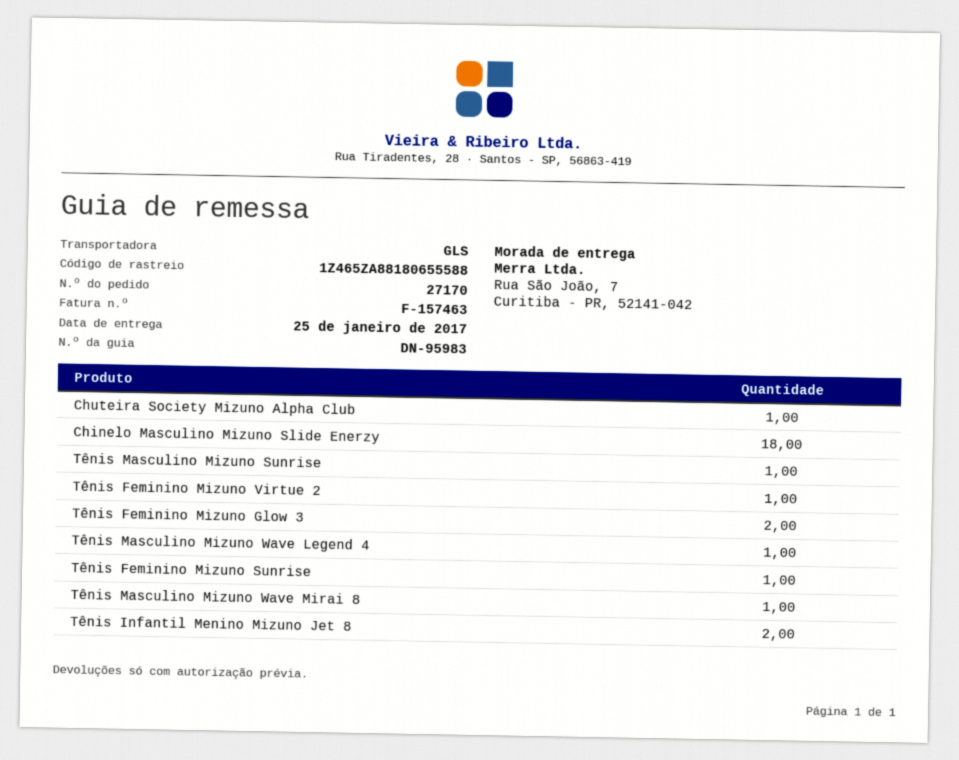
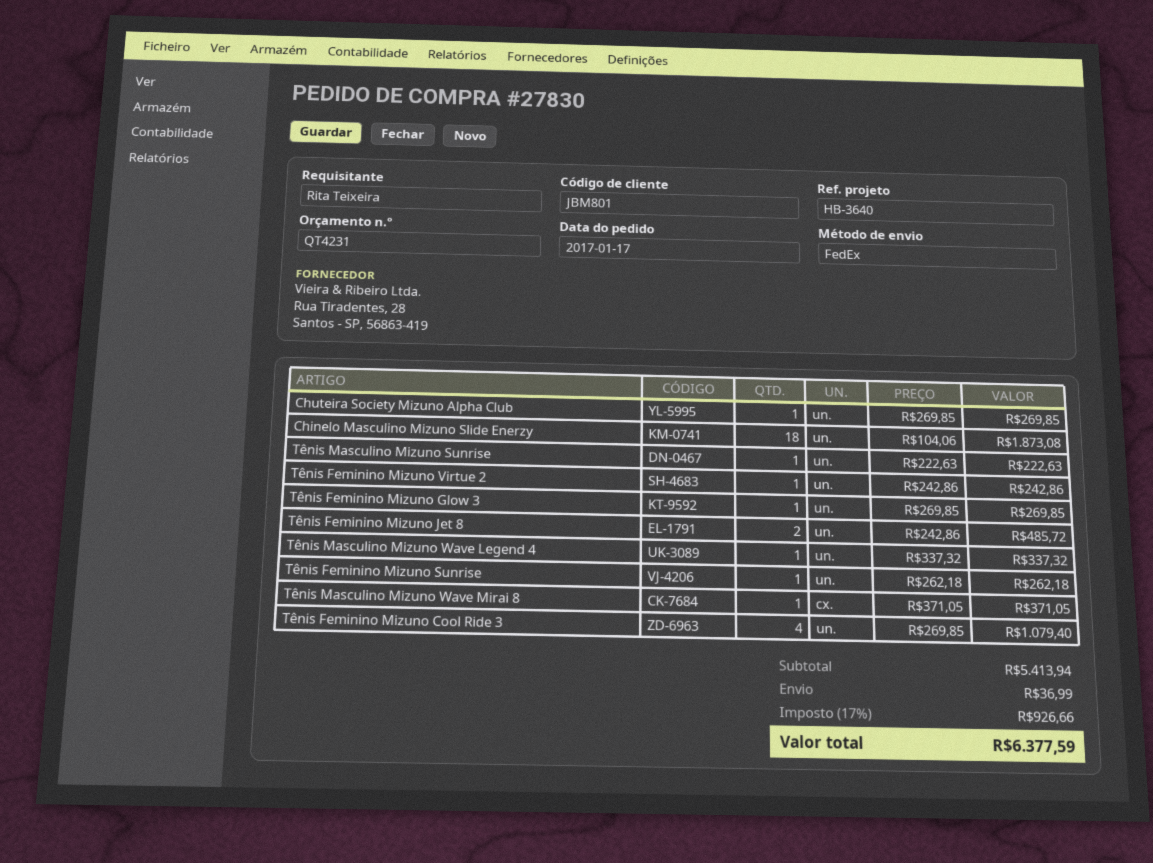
order number: 27170 -> 27830
shipping method: GLS -> FedEx
Tênis Feminino Mizuno Glow 3: 2 -> 1
Tênis Infantil Menino Mizuno Jet 8: 2 -> none
Tênis Feminino Mizuno Jet 8: none -> 2
Tênis Feminino Mizuno Cool Ride 3: none -> 4

